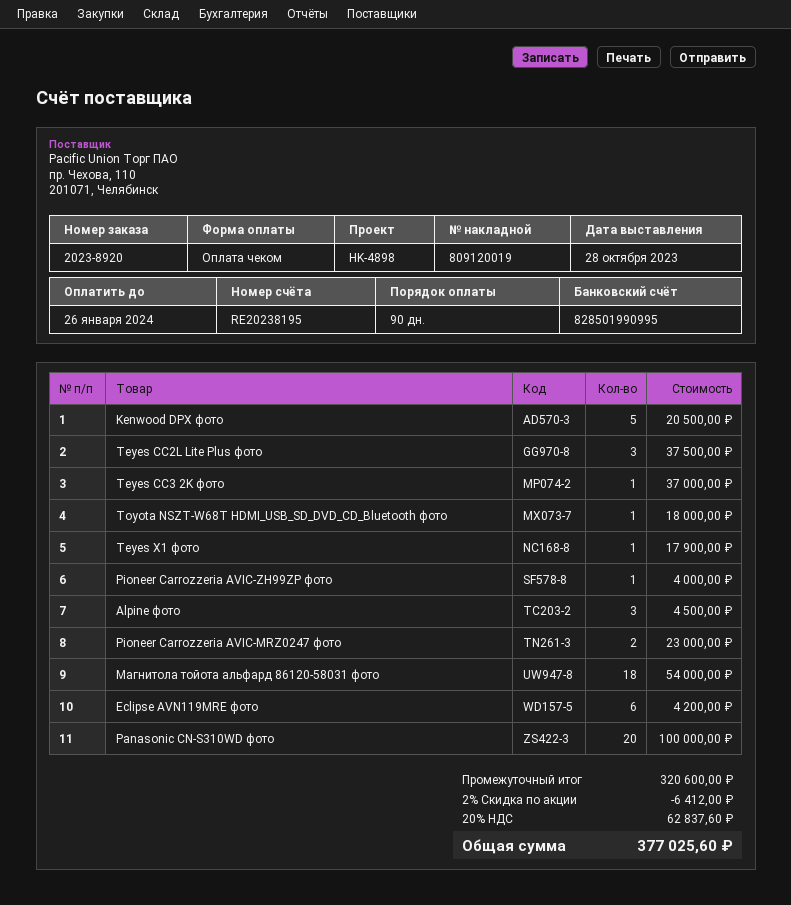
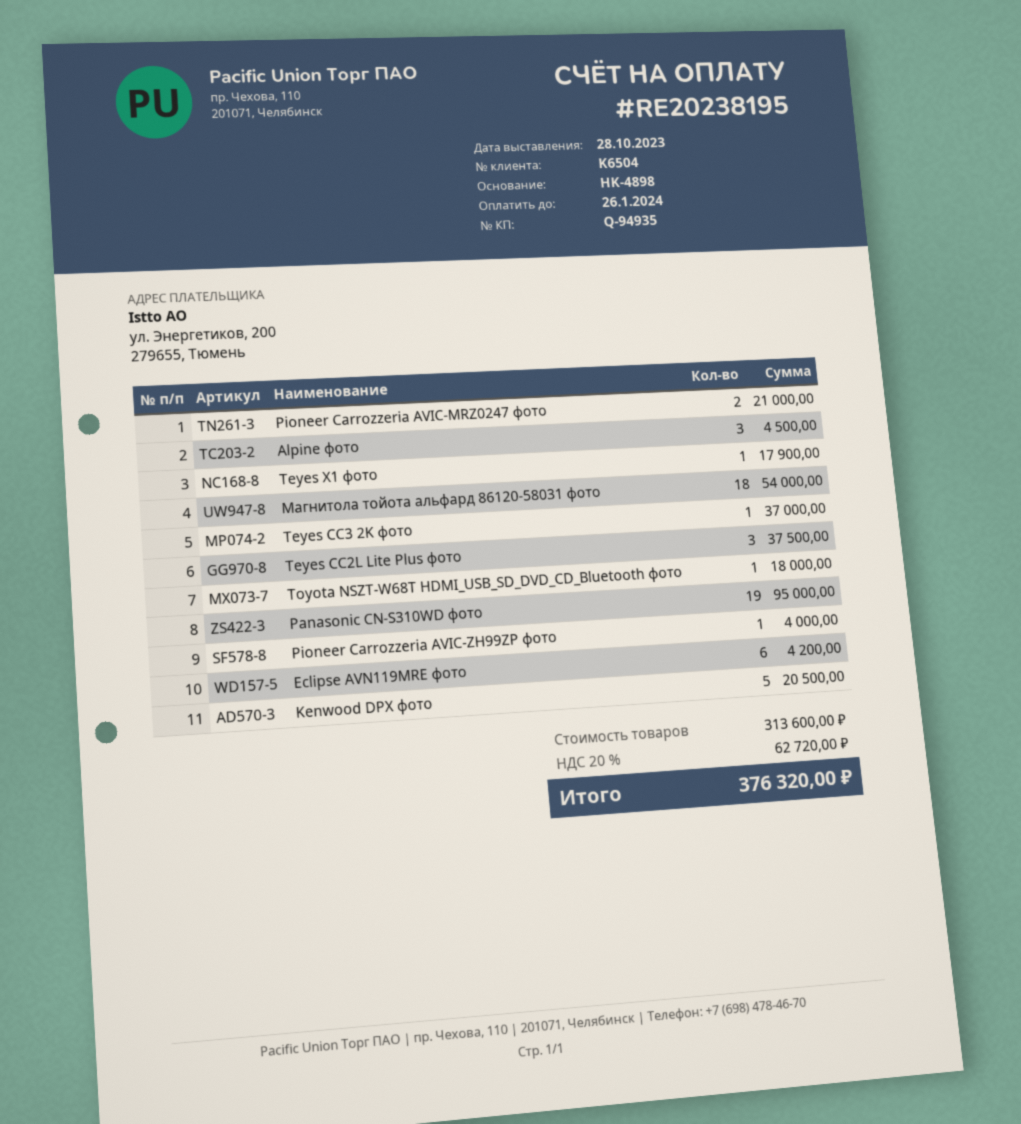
Pioneer Carrozzeria AVIC-MRZ0247 фото: 2 for 23000.00 -> 2 for 21000.00
Panasonic CN-S310WD фото: 20 for 100000.00 -> 19 for 95000.00
subtotal: 320600.00 -> 313600.00
discount: 2% = 6412.00 -> none
tax: 20% = 62837.60 -> 20% = 62720.00
total: 377025.60 -> 376320.00

